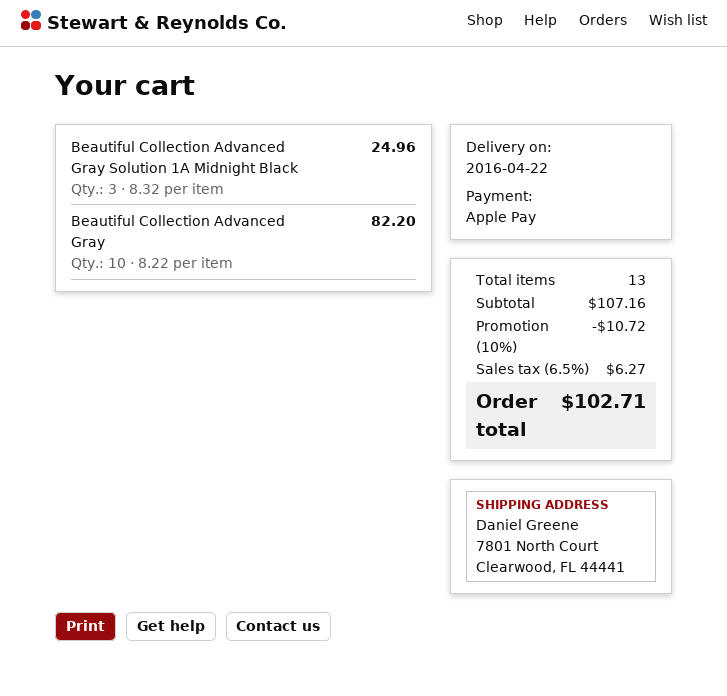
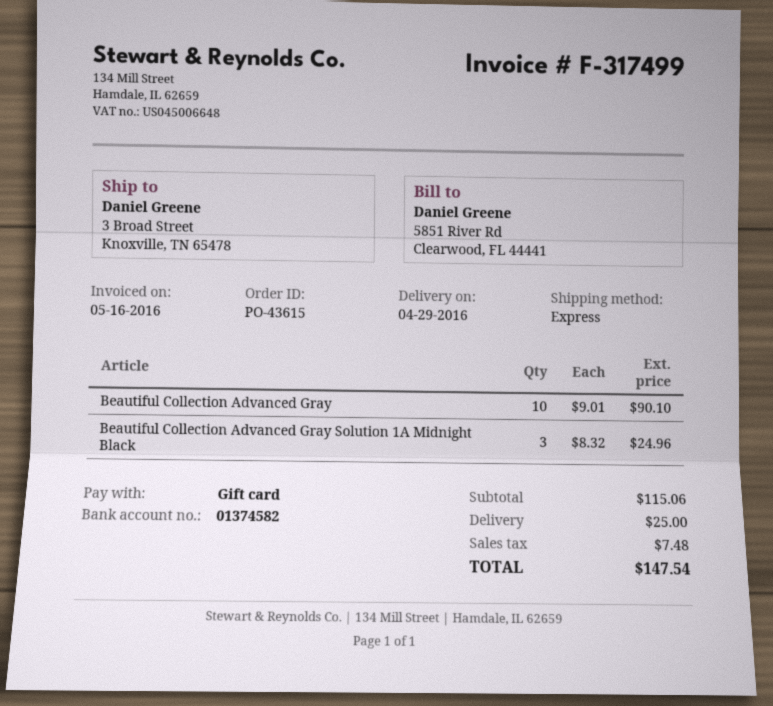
delivery date: 2016-04-22 -> 2016-04-29
payment method: Apple Pay -> gift card
ship to: 7801 North Court, Clearwood, FL 44441 -> 3 Broad Street, Knoxville, TN 65478
Beautiful Collection Advanced Gray: 10 x 8.22 = 82.20 -> 10 x 9.01 = 90.10
subtotal: 107.16 -> 115.06
discount: 10% = 10.72 -> none
shipping: none -> 25.00
tax: 6.27 -> 7.48
total: 102.71 -> 147.54

